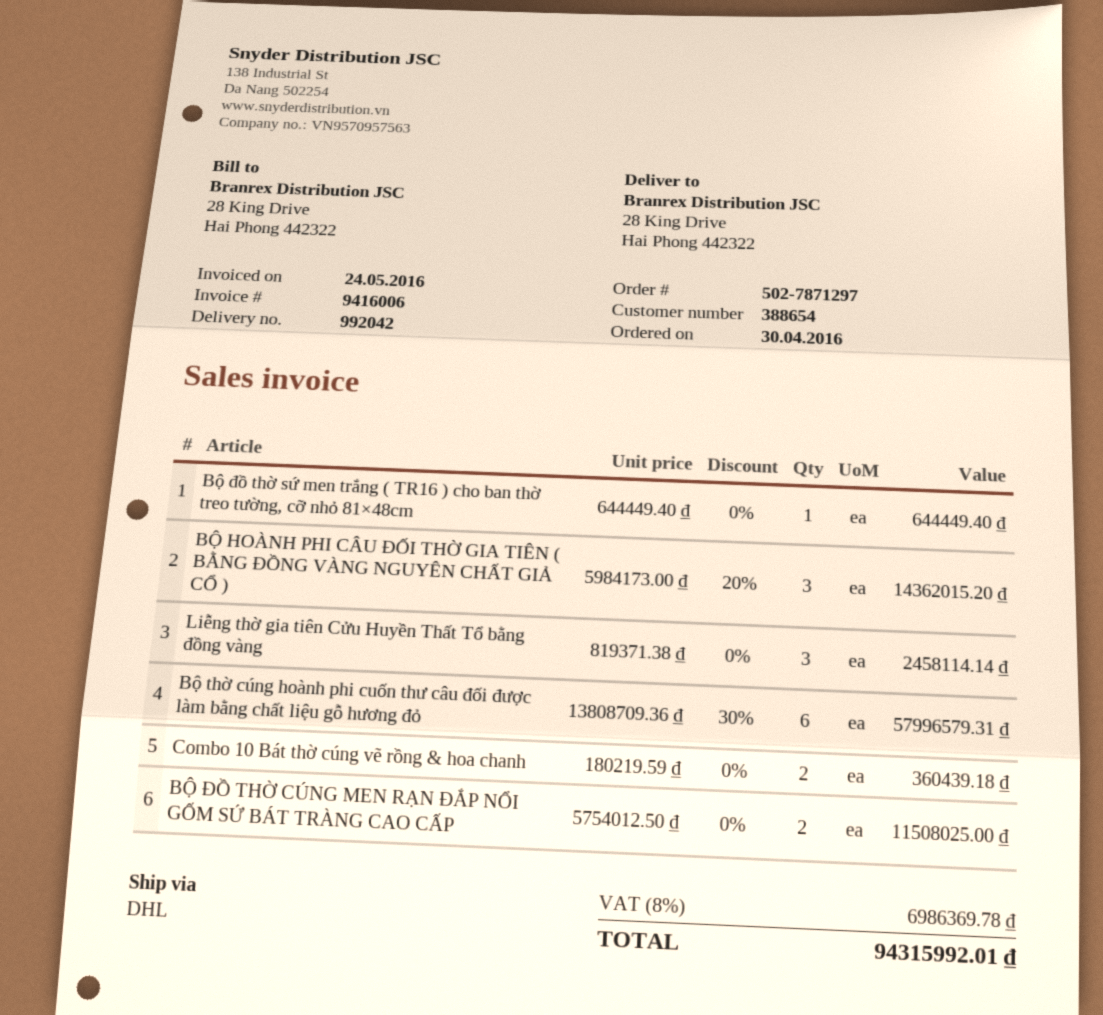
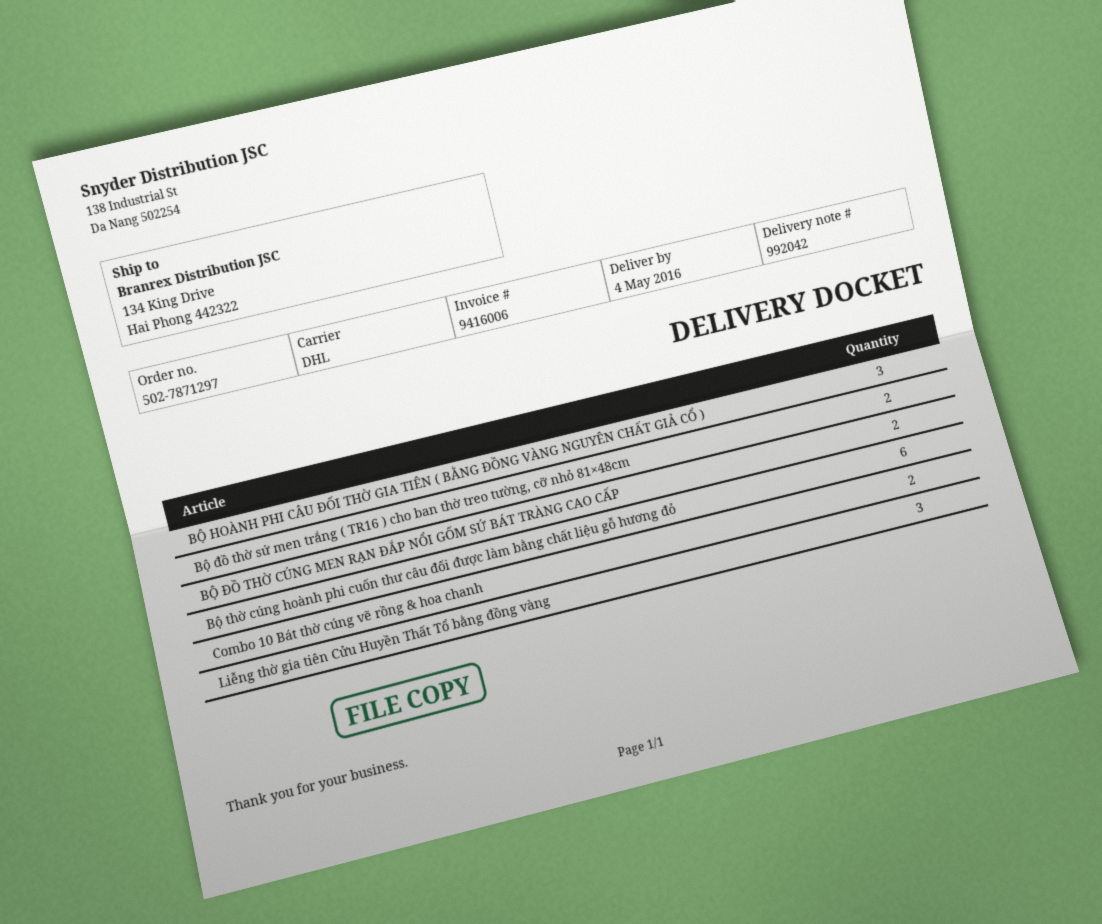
ship to: 28 King Drive, Hai Phong 442322 -> 134 King Drive, Hai Phong 442322
Bộ đồ thờ sứ men trắng ( TR16 ) cho ban thờ treo tường, cỡ nhỏ 81×48cm: 1 -> 2

